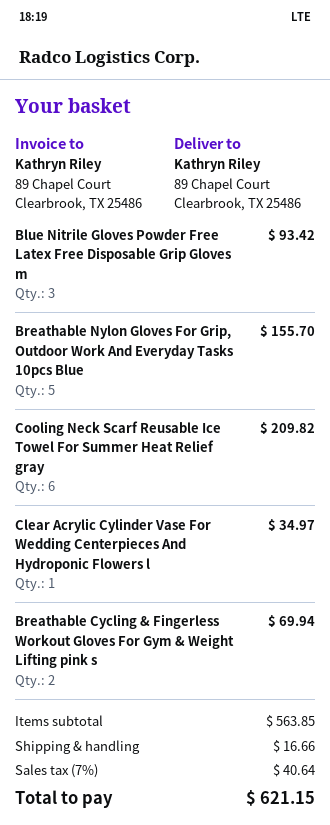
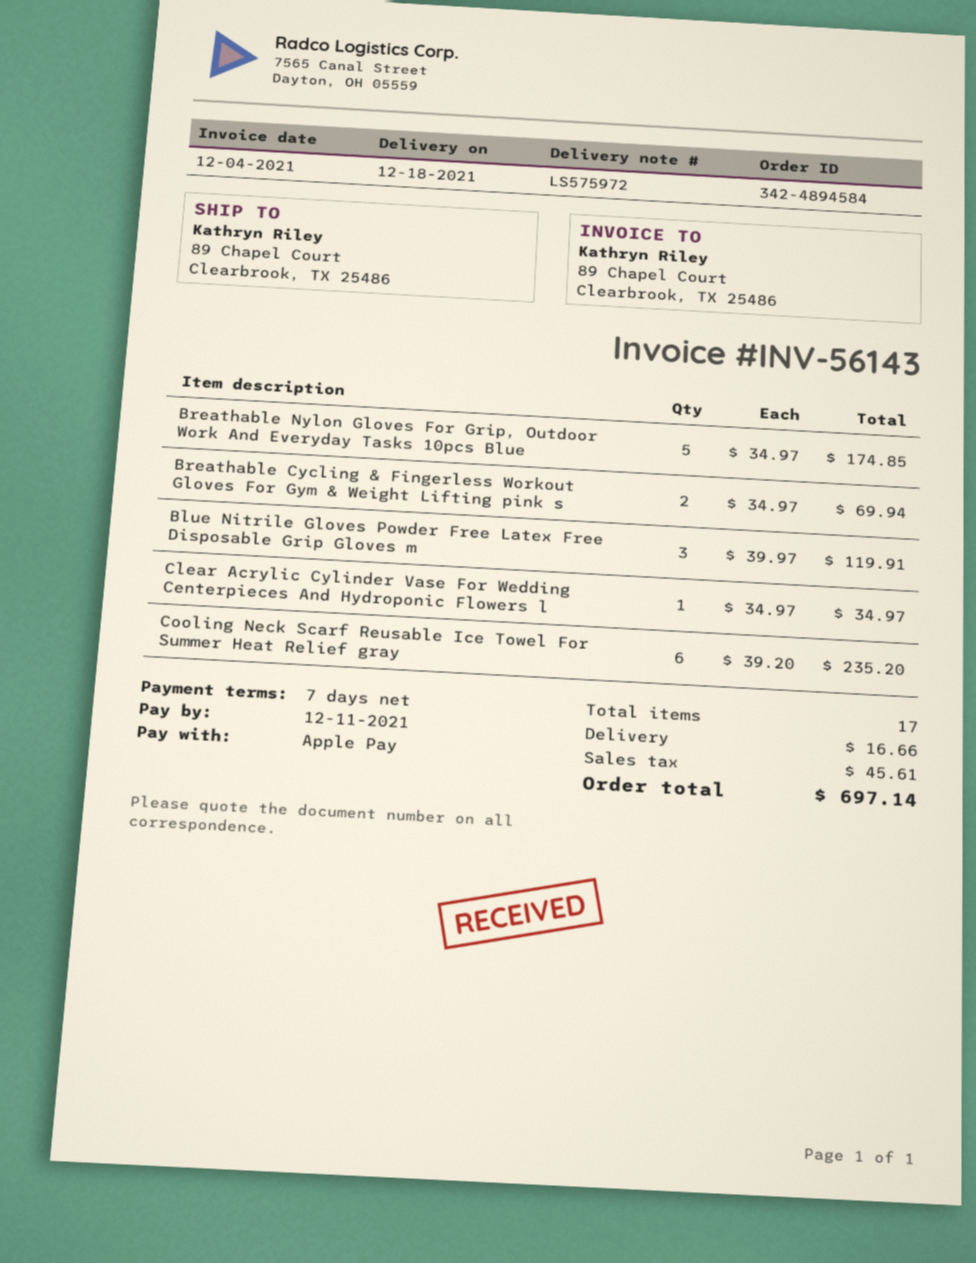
Blue Nitrile Gloves Powder Free Latex Free Disposable Grip Gloves m: 3 for 93.42 -> 3 for 119.91
Breathable Nylon Gloves For Grip, Outdoor Work And Everyday Tasks 10pcs Blue: 5 for 155.70 -> 5 for 174.85
Cooling Neck Scarf Reusable Ice Towel For Summer Heat Relief gray: 6 for 209.82 -> 6 for 235.20
tax: 40.64 -> 45.61
total: 621.15 -> 697.14

